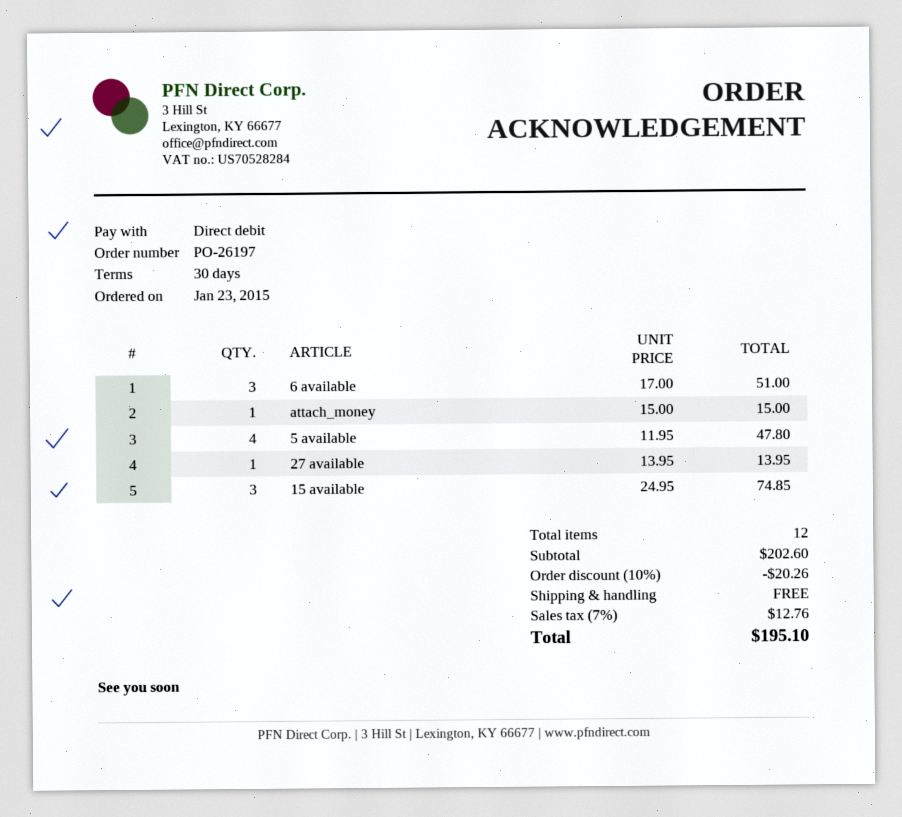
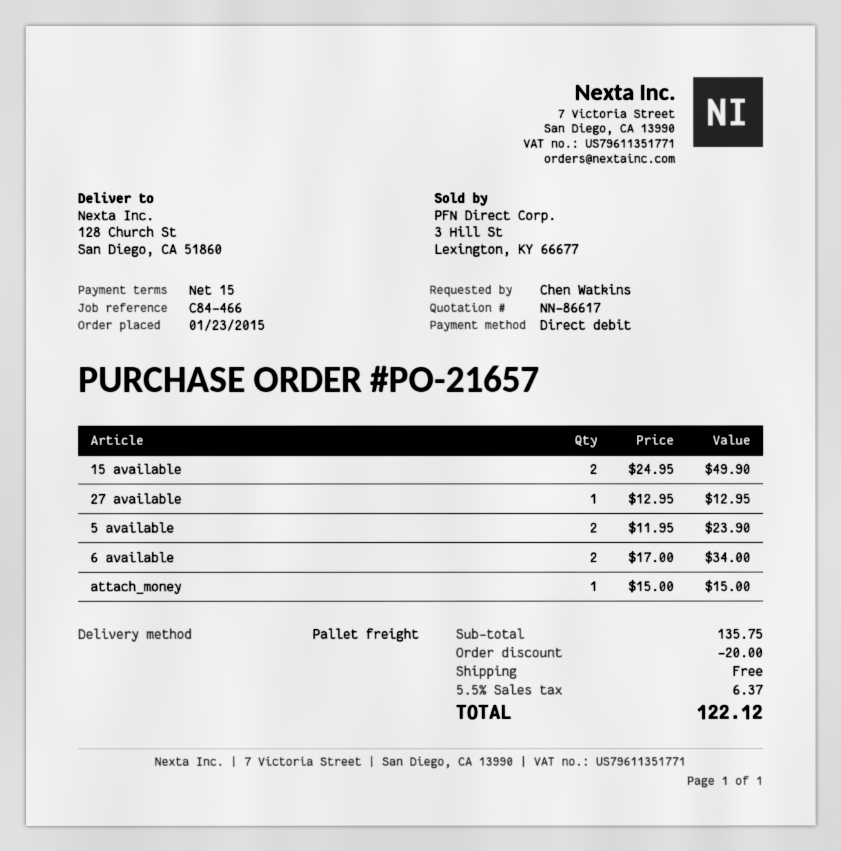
order number: PO-26197 -> PO-21657
payment terms: 30 days -> 15 days
6 available: 3 x 17.00 = 51.00 -> 2 x 17.00 = 34.00
5 available: 4 x 11.95 = 47.80 -> 2 x 11.95 = 23.90
27 available: 1 x 13.95 = 13.95 -> 1 x 12.95 = 12.95
15 available: 3 x 24.95 = 74.85 -> 2 x 24.95 = 49.90
subtotal: 202.60 -> 135.75
discount: 20.26 -> 20.00
tax: 7% = 12.76 -> 5.5% = 6.37
total: 195.10 -> 122.12

